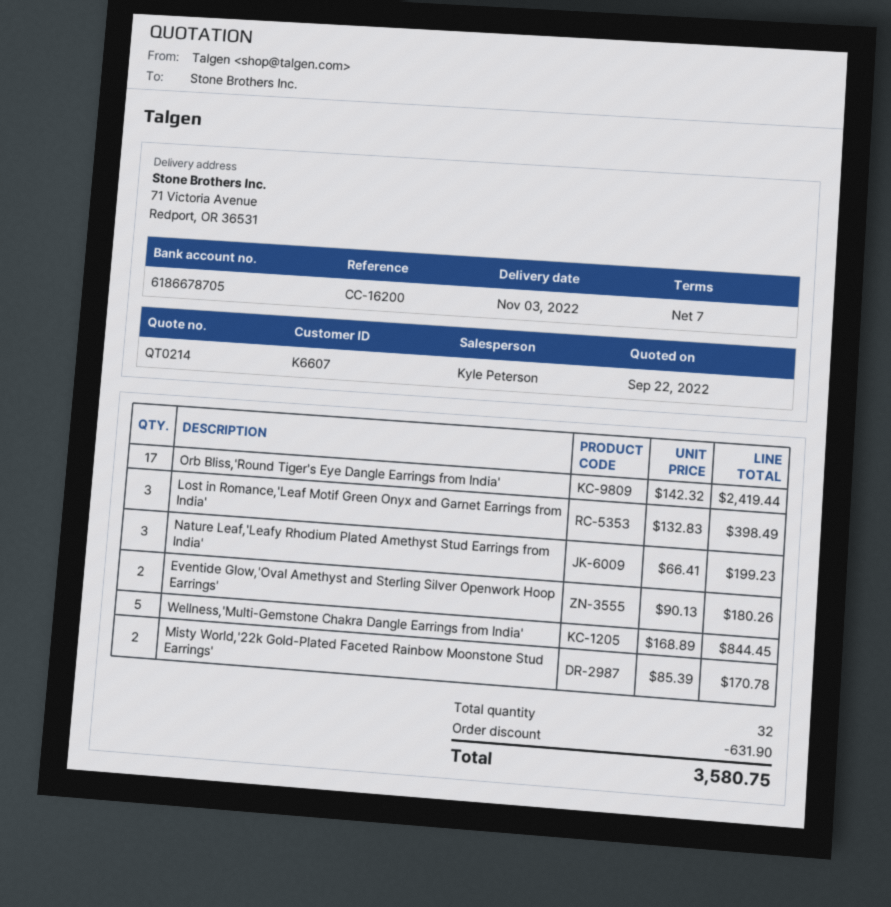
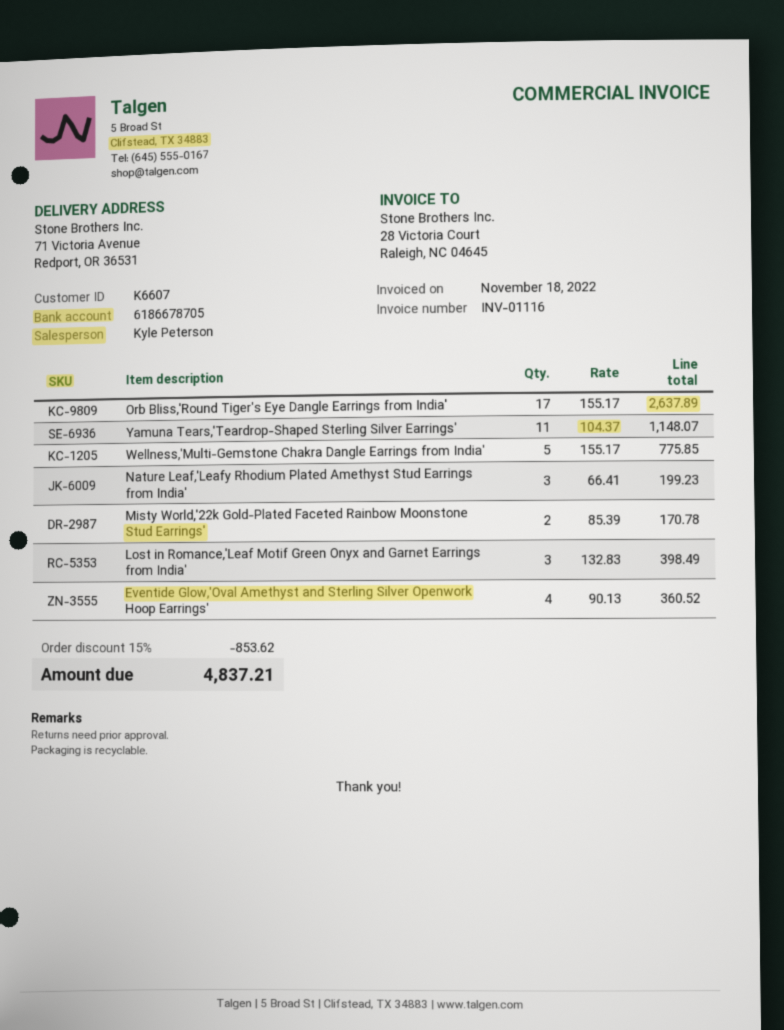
Orb Bliss,'Round Tiger's Eye Dangle Earrings from India': 17 x 142.32 = 2419.44 -> 17 x 155.17 = 2637.89
Eventide Glow,'Oval Amethyst and Sterling Silver Openwork Hoop Earrings': 2 x 90.13 = 180.26 -> 4 x 90.13 = 360.52
Wellness,'Multi-Gemstone Chakra Dangle Earrings from India': 5 x 168.89 = 844.45 -> 5 x 155.17 = 775.85
Yamuna Tears,'Teardrop-Shaped Sterling Silver Earrings': none -> 11 x 104.37 = 1148.07
discount: 631.90 -> 853.62
total: 3580.75 -> 4837.21

